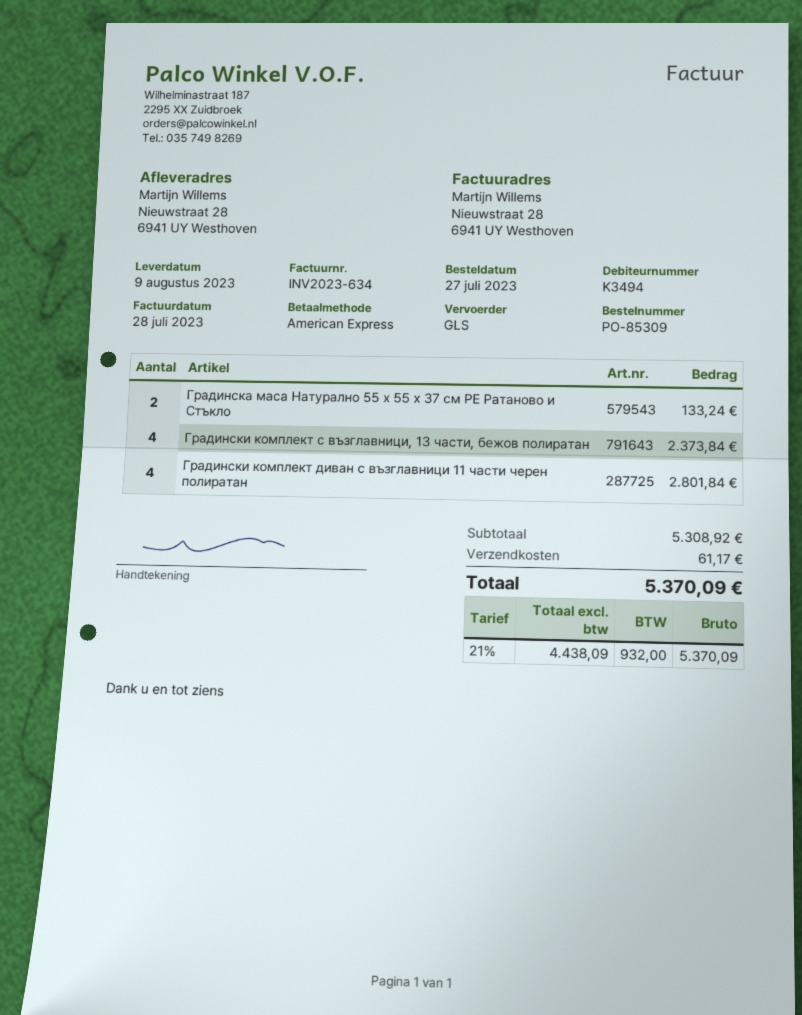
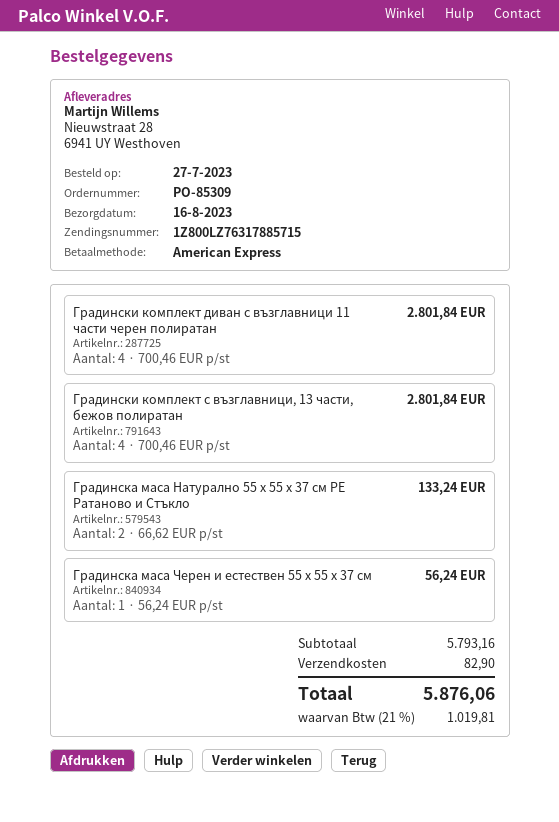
delivery date: 2023-08-09 -> 2023-08-16
Градински комплект с възглавници, 13 части, бежов полиратан: 4 for 2373.84 -> 4 for 2801.84
Градинска маса Черен и естествен 55 x 55 x 37 см: none -> 1 for 56.24
subtotal: 5308.92 -> 5793.16
shipping: 61.17 -> 82.90
tax: 21% = 932.00 -> 21% = 1019.81
total: 5370.09 -> 5876.06

